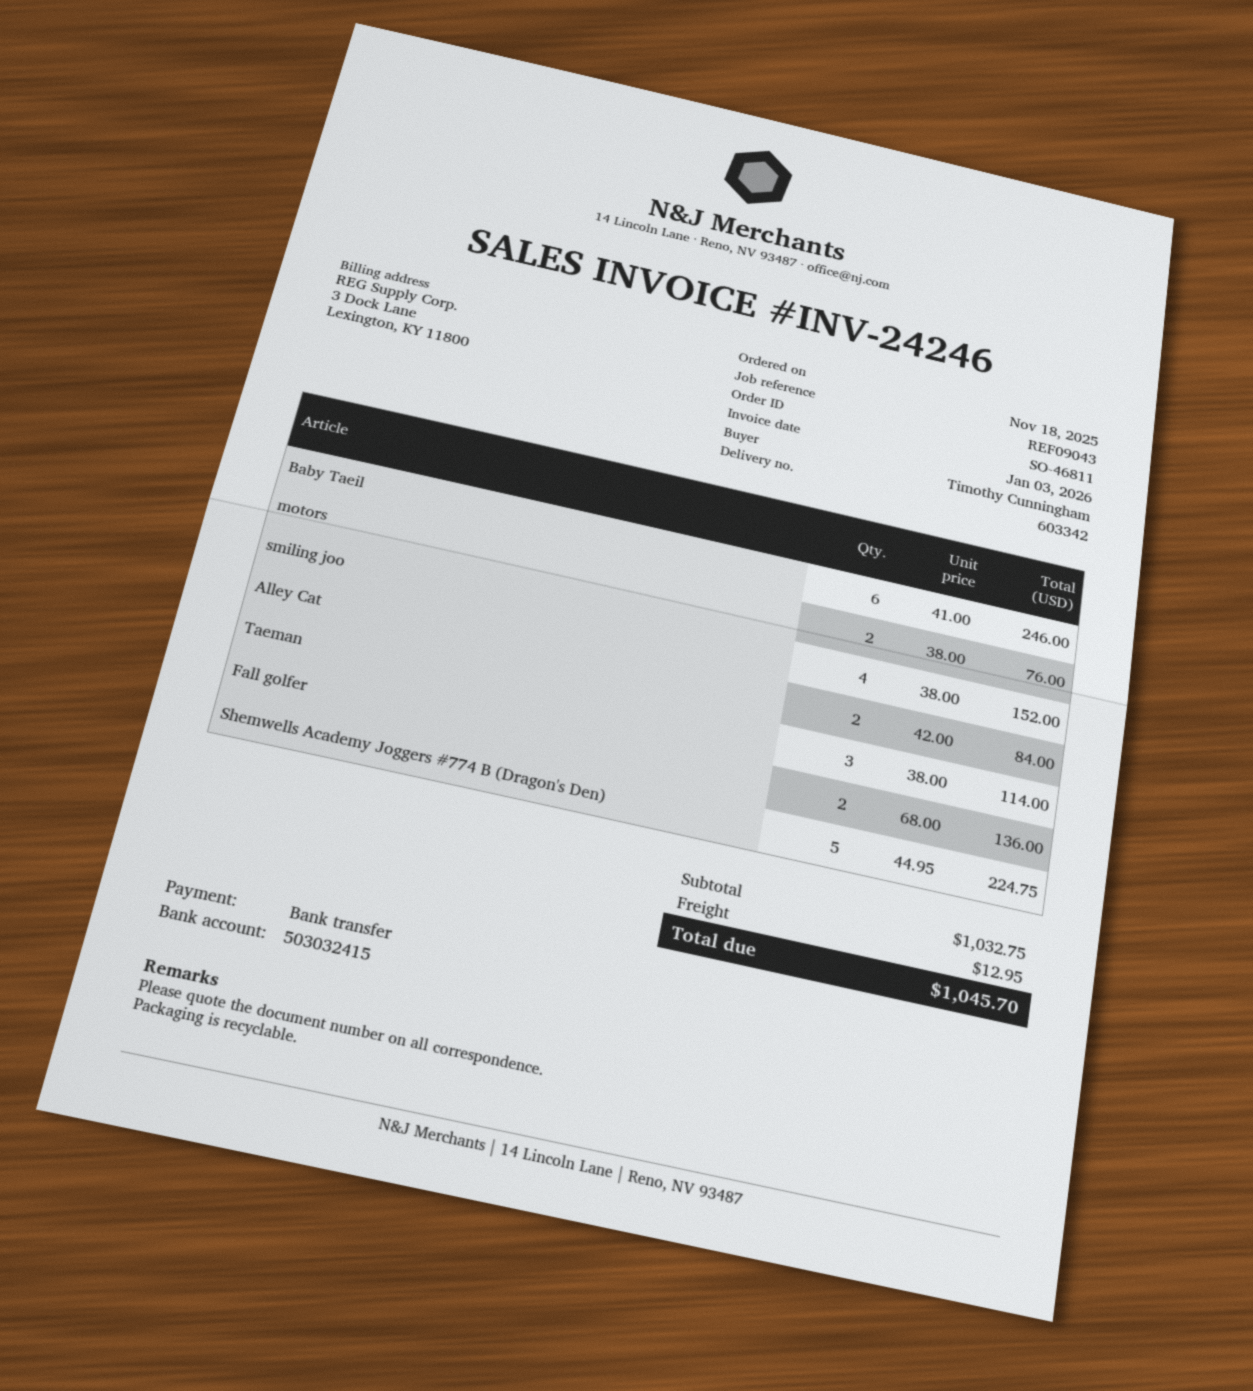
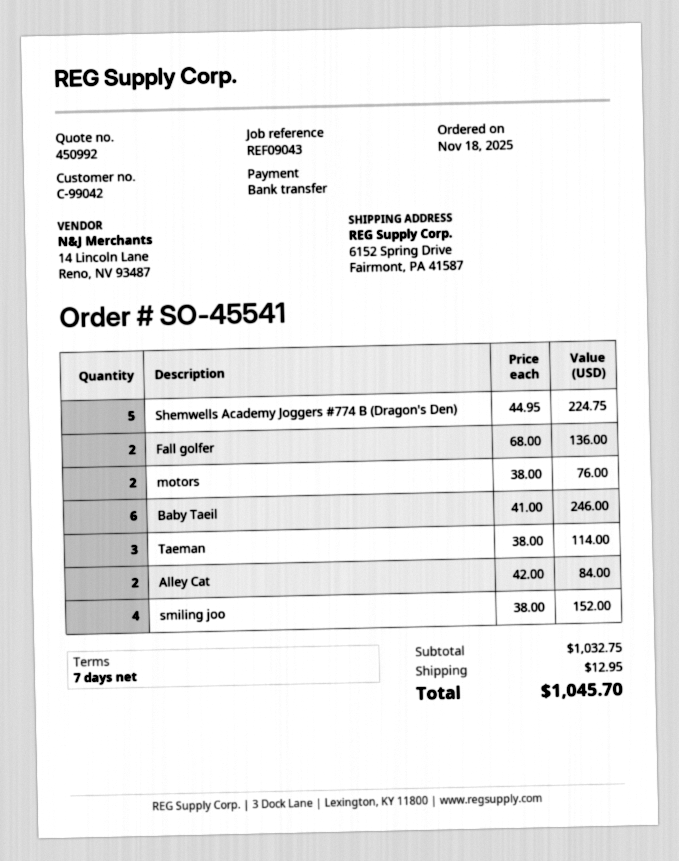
order number: SO-46811 -> SO-45541

